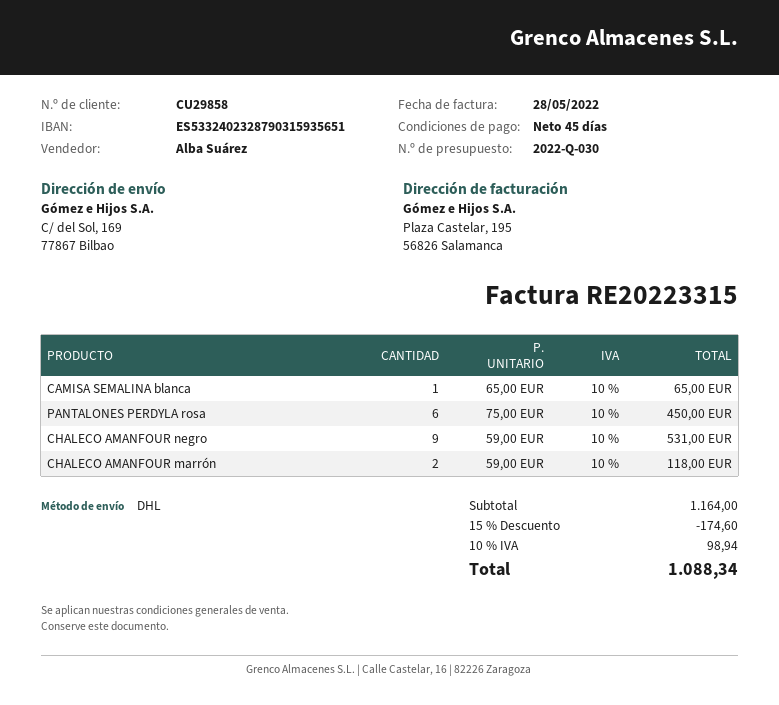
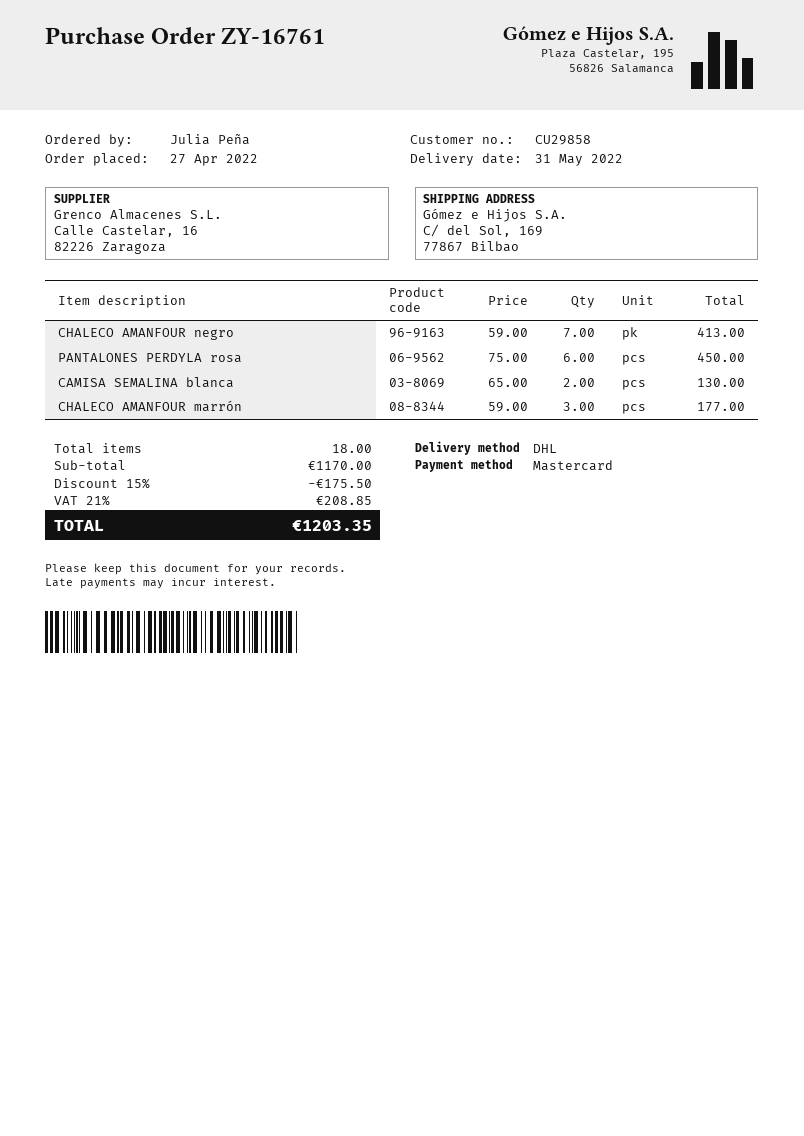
CAMISA SEMALINA blanca: 1 x 65.00 = 65.00 -> 2 x 65.00 = 130.00
CHALECO AMANFOUR negro: 9 x 59.00 = 531.00 -> 7 x 59.00 = 413.00
CHALECO AMANFOUR marrón: 2 x 59.00 = 118.00 -> 3 x 59.00 = 177.00
subtotal: 1164.00 -> 1170.00
discount: 15% = 174.60 -> 15% = 175.50
tax: 10% = 98.94 -> 21% = 208.85
total: 1088.34 -> 1203.35

